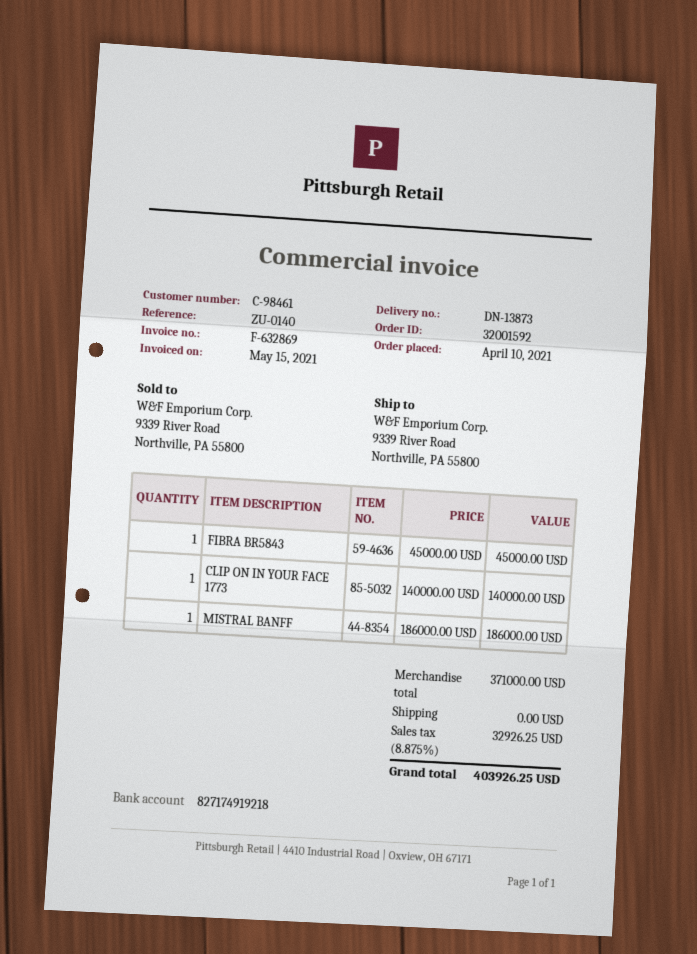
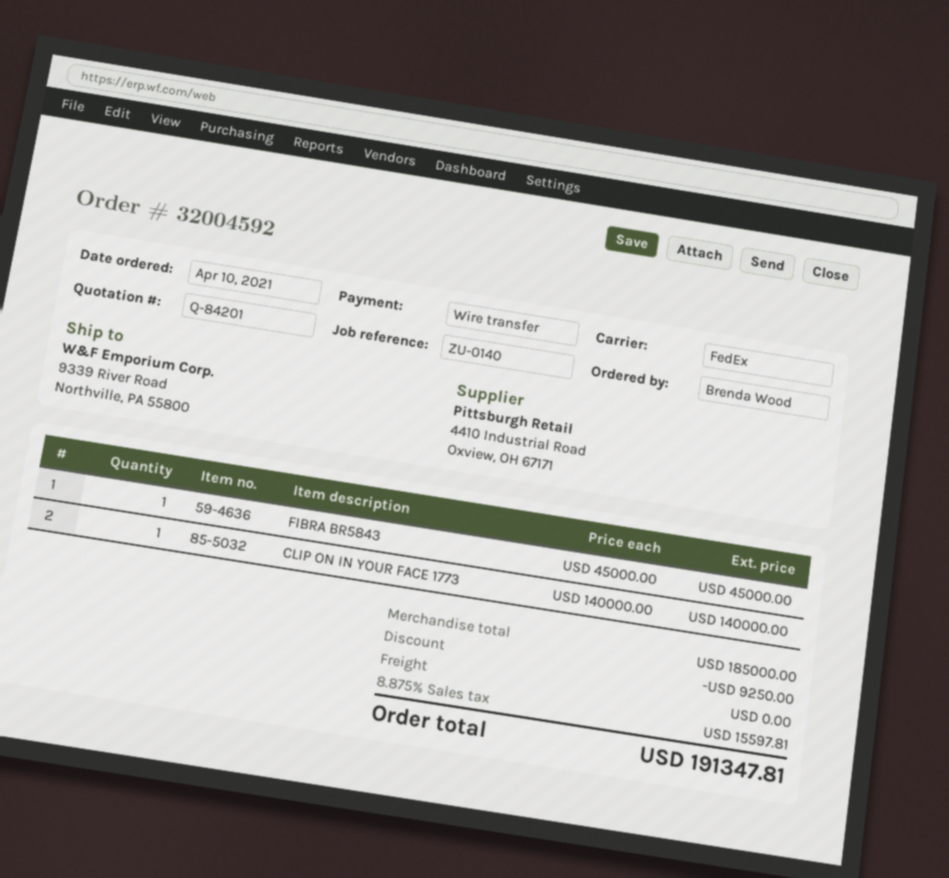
order number: 32001592 -> 32004592
MISTRAL BANFF: 1 x 186000.00 = 186000.00 -> none
subtotal: 371000.00 -> 185000.00
discount: none -> 9250.00
tax: 8.875% = 32926.25 -> 8.875% = 15597.81
total: 403926.25 -> 191347.81

